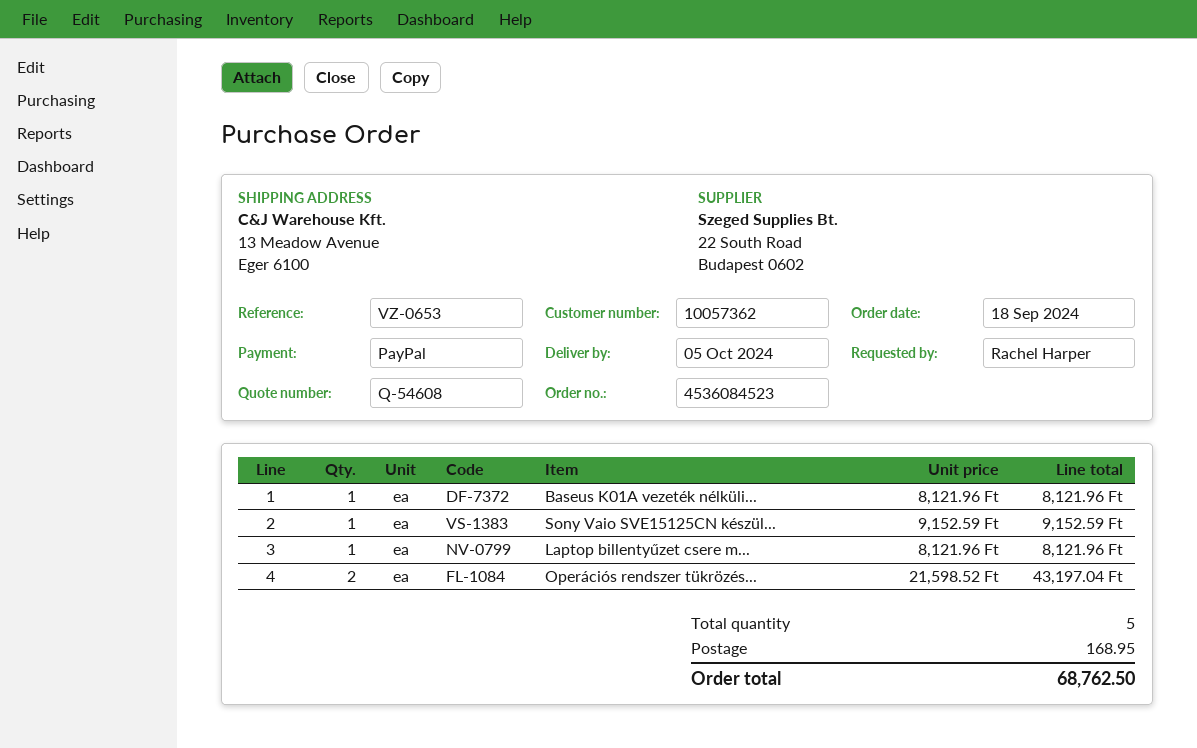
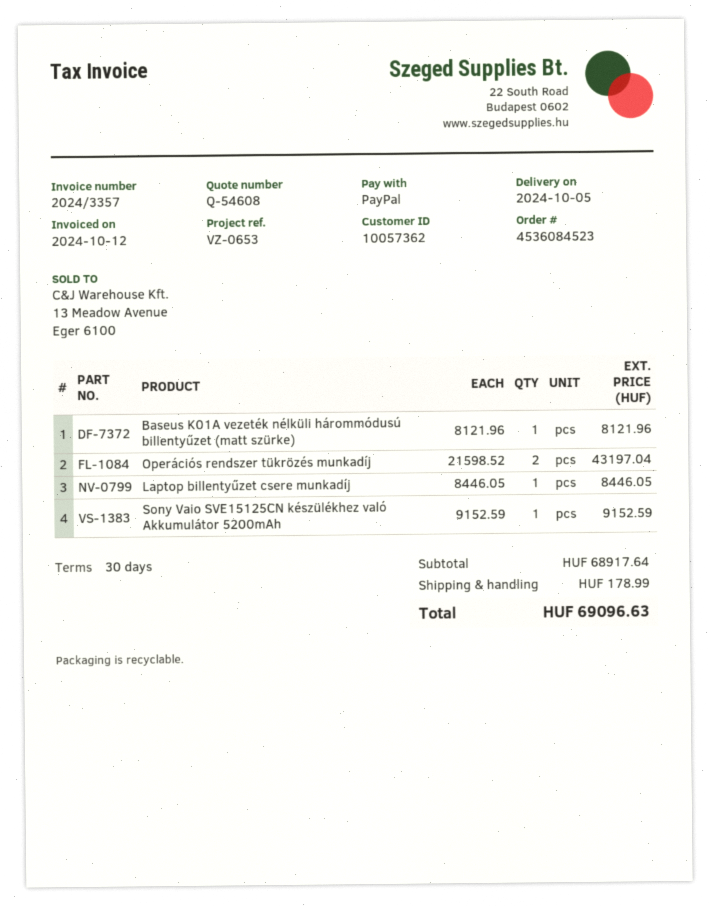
Laptop billentyűzet csere m...: 1 x 8121.96 = 8121.96 -> 1 x 8446.05 = 8446.05
shipping: 168.95 -> 178.99
total: 68762.50 -> 69096.63

